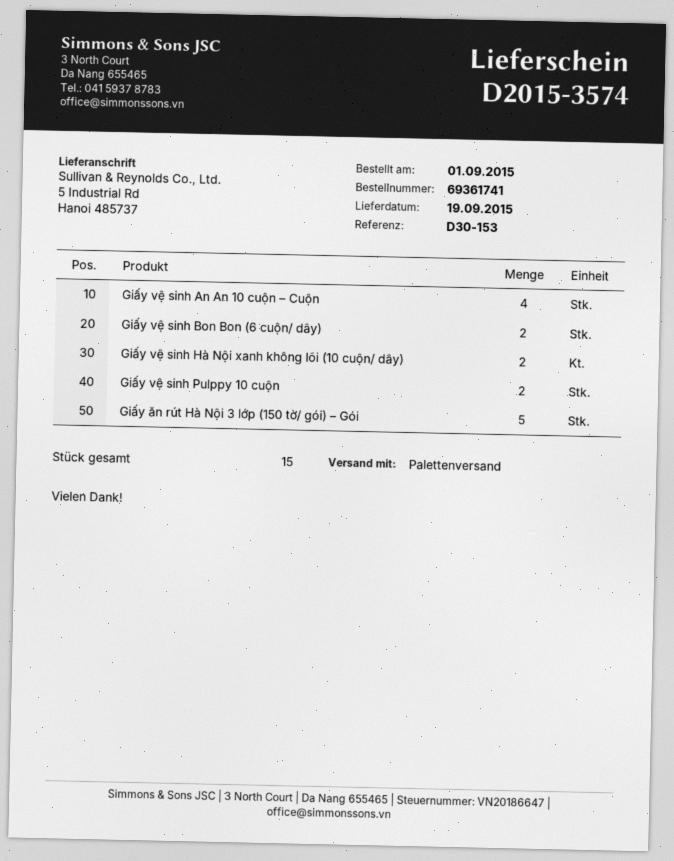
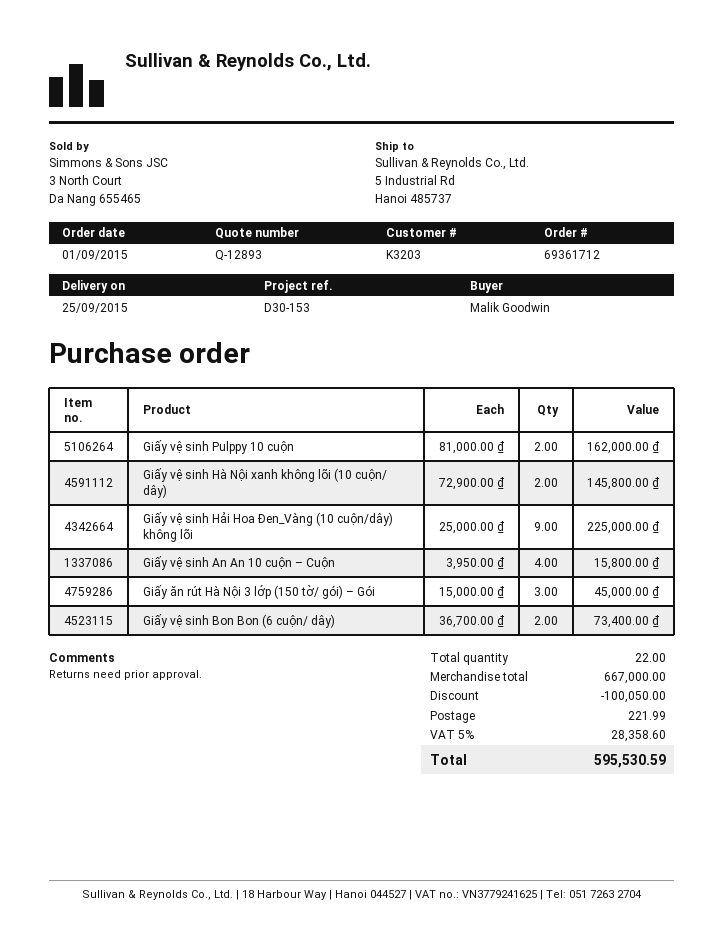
order number: 69361741 -> 69361712
delivery date: 2015-09-19 -> 2015-09-25
Giấy ăn rút Hà Nội 3 lớp (150 tờ/ gói) – Gói: 5 -> 3
Giấy vệ sinh Hải Hoa Đen_Vàng (10 cuộn/dây) không lõi: none -> 9
total quantity: 15 -> 22

